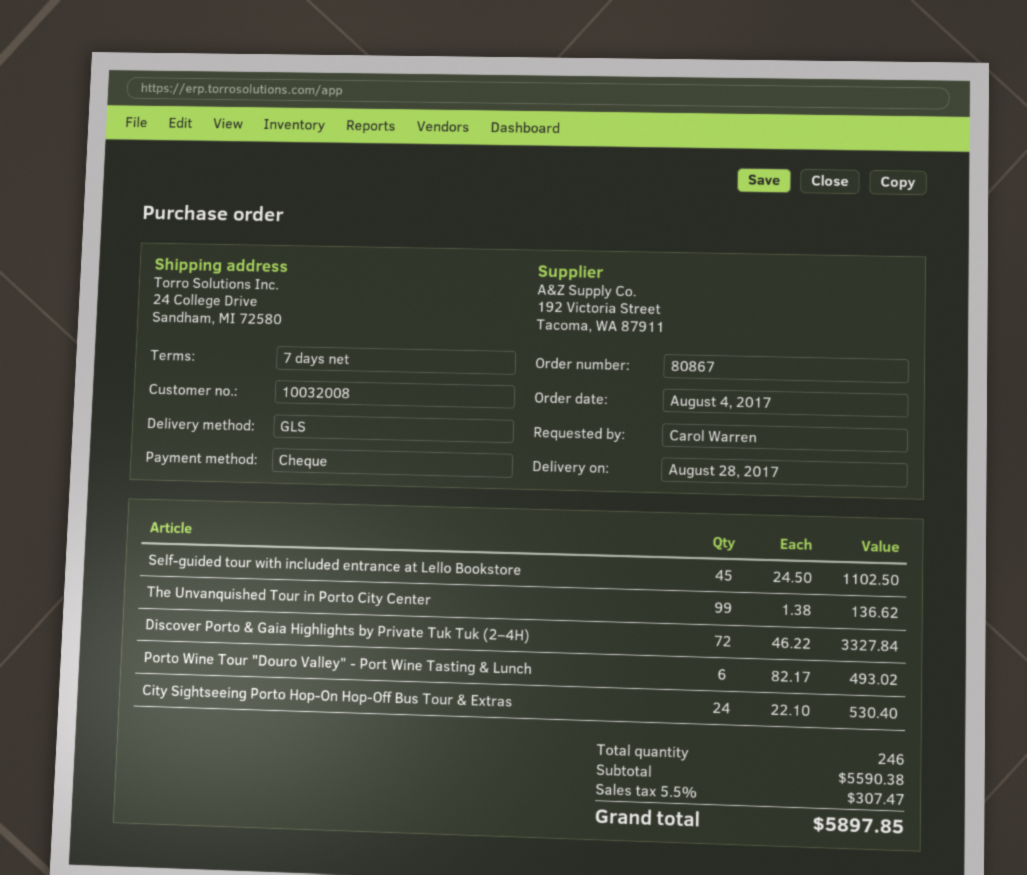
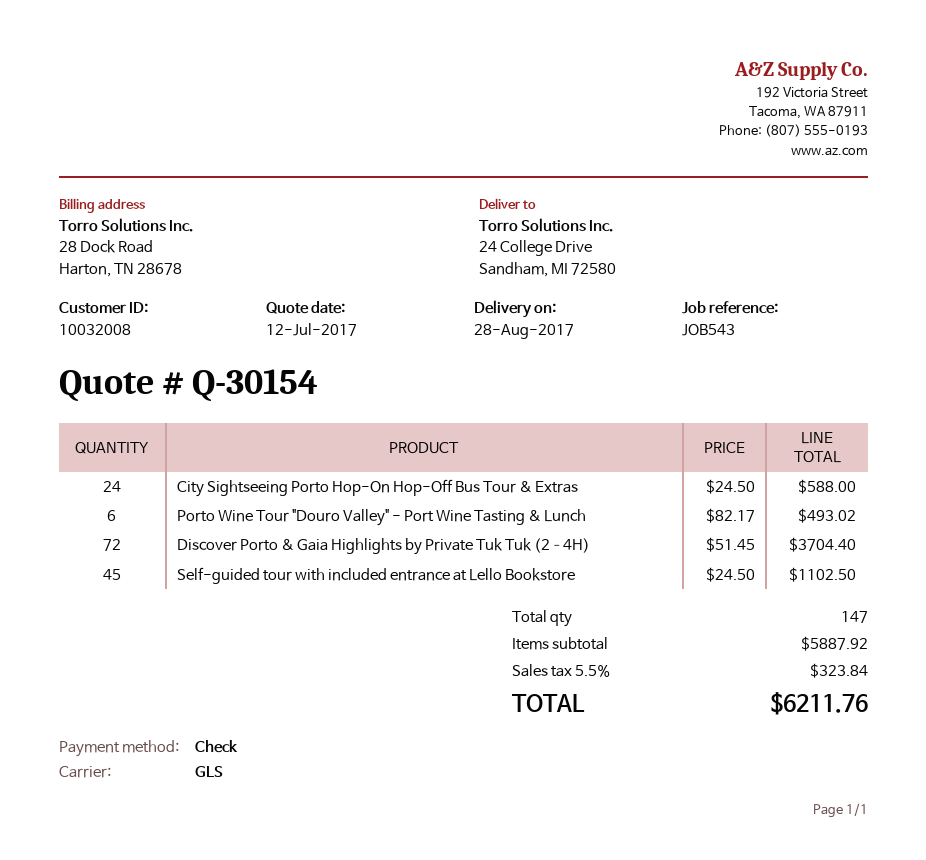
The Unvanquished Tour in Porto City Center: 99 x 1.38 = 136.62 -> none
Discover Porto & Gaia Highlights by Private Tuk Tuk (2–4H): 72 x 46.22 = 3327.84 -> 72 x 51.45 = 3704.40
City Sightseeing Porto Hop-On Hop-Off Bus Tour & Extras: 24 x 22.10 = 530.40 -> 24 x 24.50 = 588.00
total quantity: 246 -> 147
subtotal: 5590.38 -> 5887.92
tax: 5.5% = 307.47 -> 5.5% = 323.84
total: 5897.85 -> 6211.76

